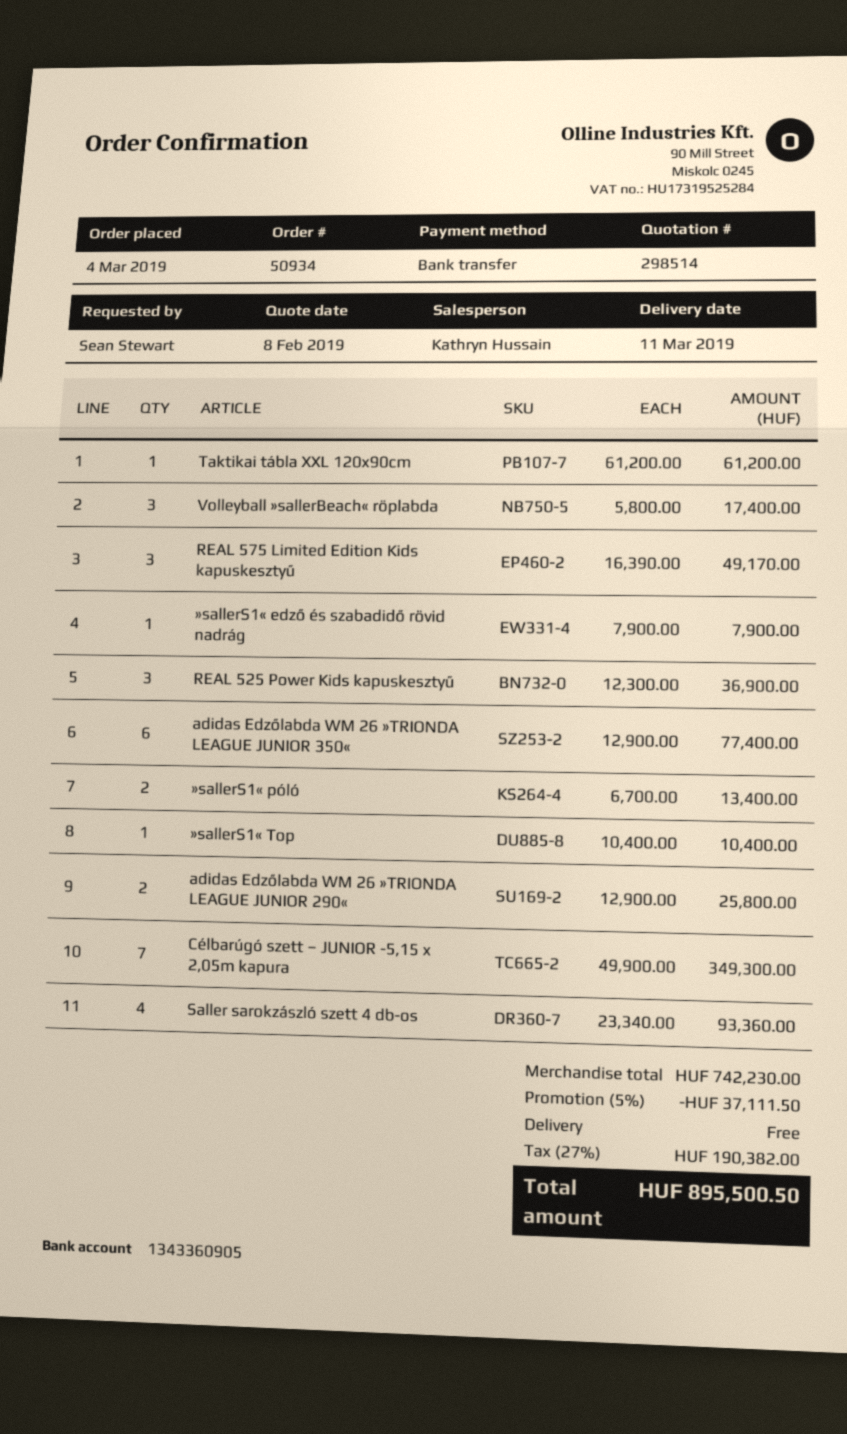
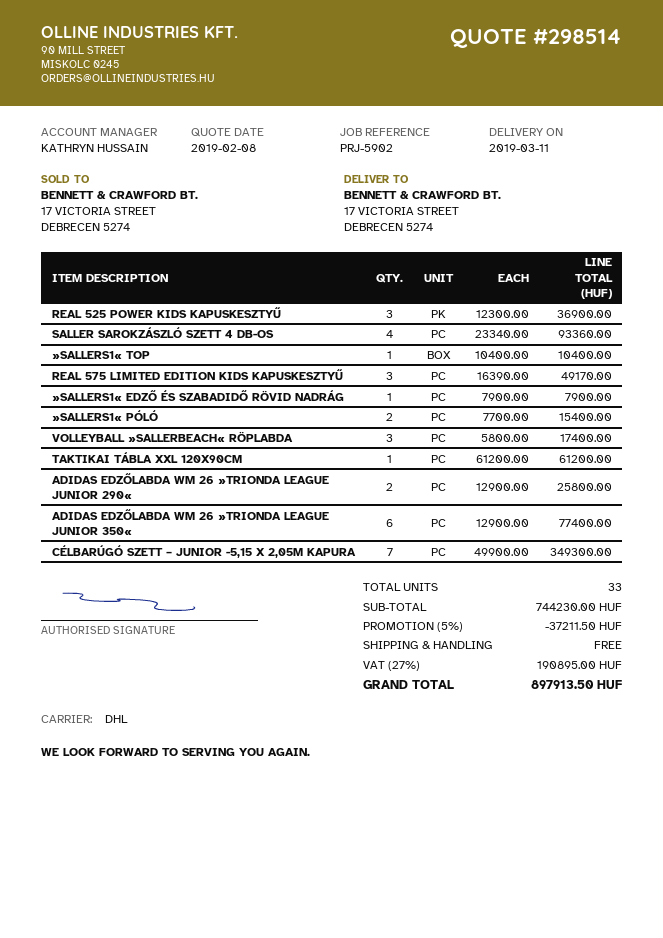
»sallerS1« póló: 2 x 6700.00 = 13400.00 -> 2 x 7700.00 = 15400.00
subtotal: 742230.00 -> 744230.00
discount: 5% = 37111.50 -> 5% = 37211.50
tax: 27% = 190382.00 -> 27% = 190895.00
total: 895500.50 -> 897913.50

